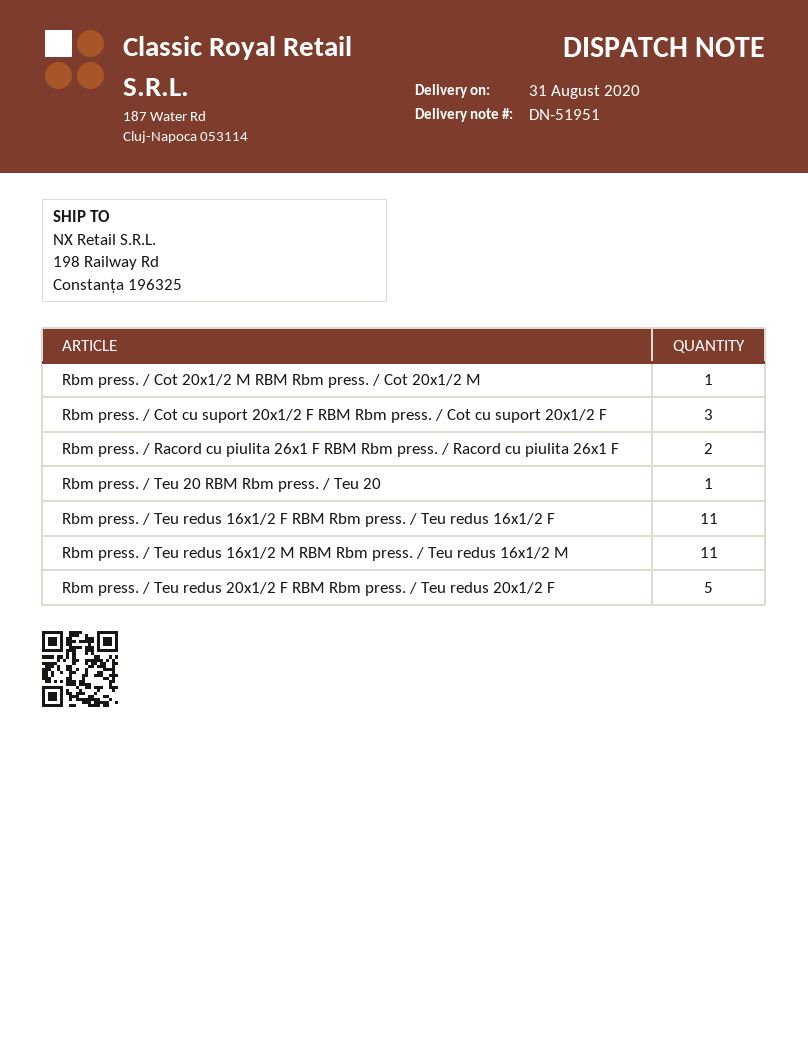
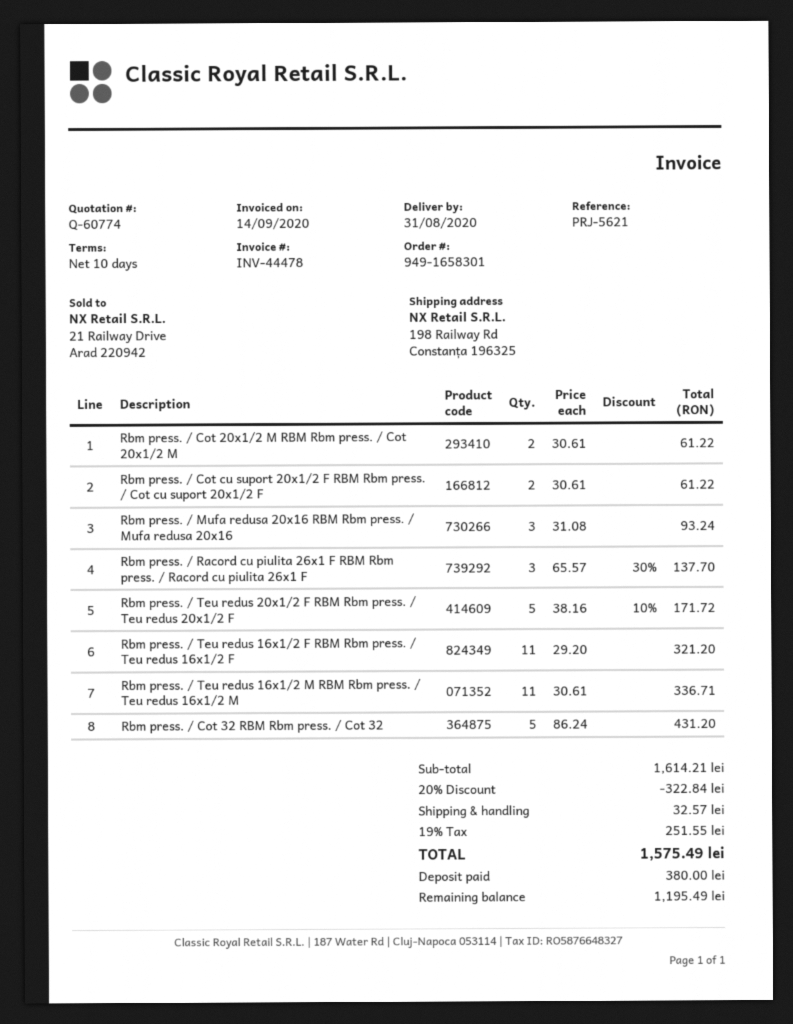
Rbm press. / Cot 20x1/2 M RBM Rbm press. / Cot 20x1/2 M: 1 -> 2
Rbm press. / Cot cu suport 20x1/2 F RBM Rbm press. / Cot cu suport 20x1/2 F: 3 -> 2
Rbm press. / Racord cu piulita 26x1 F RBM Rbm press. / Racord cu piulita 26x1 F: 2 -> 3
Rbm press. / Teu 20 RBM Rbm press. / Teu 20: 1 -> none
Rbm press. / Mufa redusa 20x16 RBM Rbm press. / Mufa redusa 20x16: none -> 3
Rbm press. / Cot 32 RBM Rbm press. / Cot 32: none -> 5

